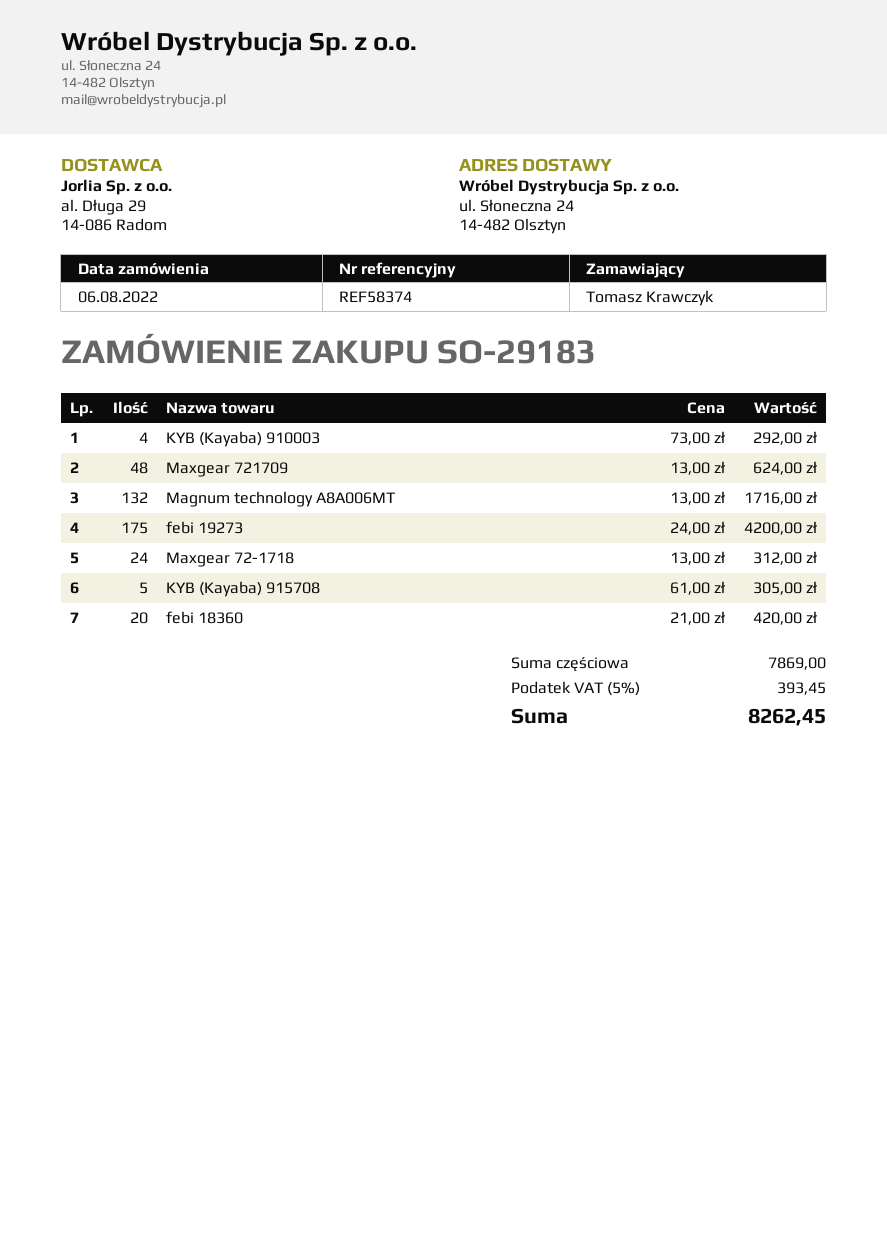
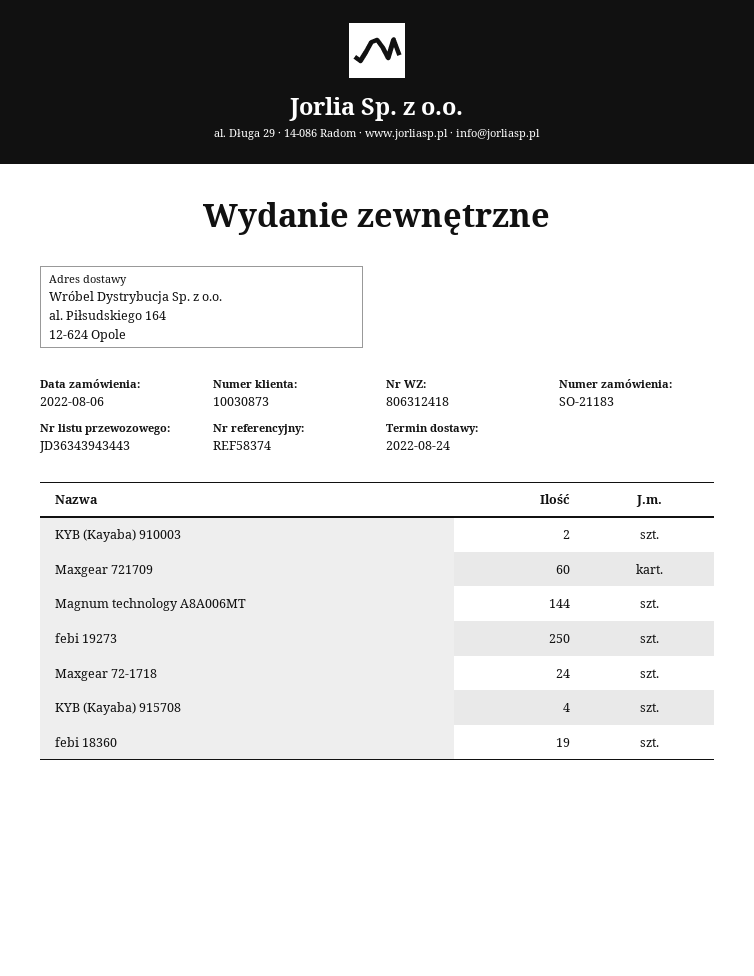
order number: SO-29183 -> SO-21183
ship to: ul. Słoneczna 24, 14-482 Olsztyn -> al. Piłsudskiego 164, 12-624 Opole
KYB (Kayaba) 910003: 4 -> 2
Maxgear 721709: 48 -> 60
Magnum technology A8A006MT: 132 -> 144
febi 19273: 175 -> 250
KYB (Kayaba) 915708: 5 -> 4
febi 18360: 20 -> 19

